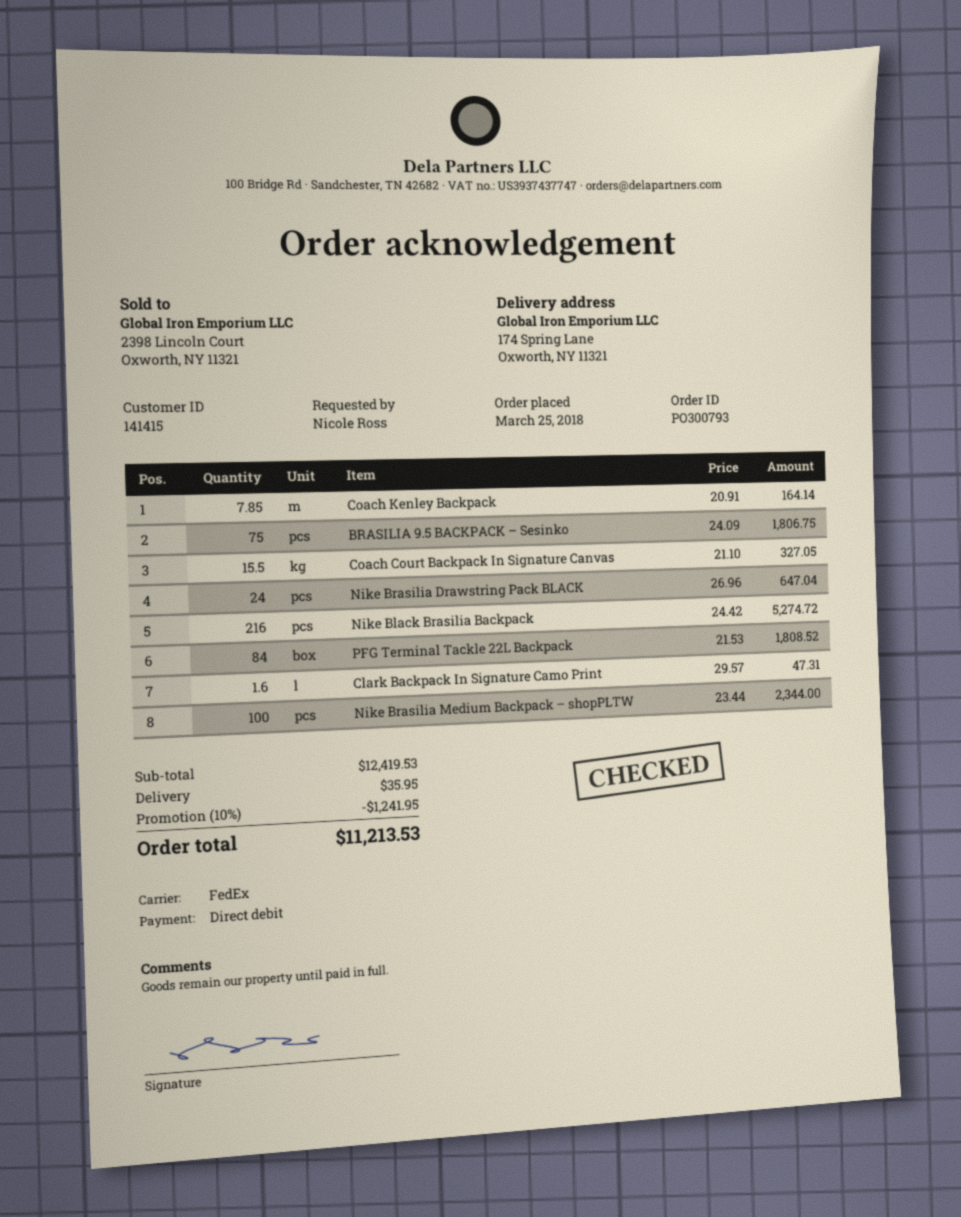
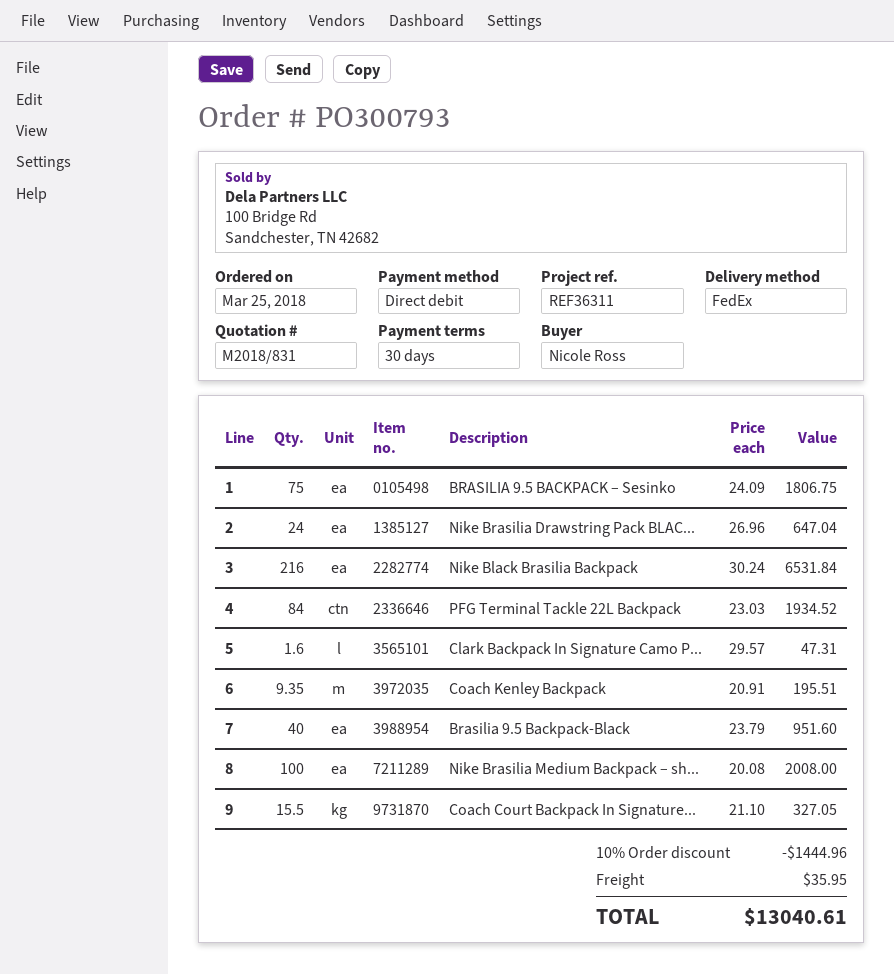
Coach Kenley Backpack: 7.85 x 20.91 = 164.14 -> 9.35 x 20.91 = 195.51
Nike Black Brasilia Backpack: 216 x 24.42 = 5274.72 -> 216 x 30.24 = 6531.84
PFG Terminal Tackle 22L Backpack: 84 x 21.53 = 1808.52 -> 84 x 23.03 = 1934.52
Nike Brasilia Medium Backpack – shopPLTW: 100 x 23.44 = 2344.00 -> 100 x 20.08 = 2008.00
Brasilia 9.5 Backpack-Black: none -> 40 x 23.79 = 951.60
discount: 10% = 1241.95 -> 10% = 1444.96
total: 11213.53 -> 13040.61

